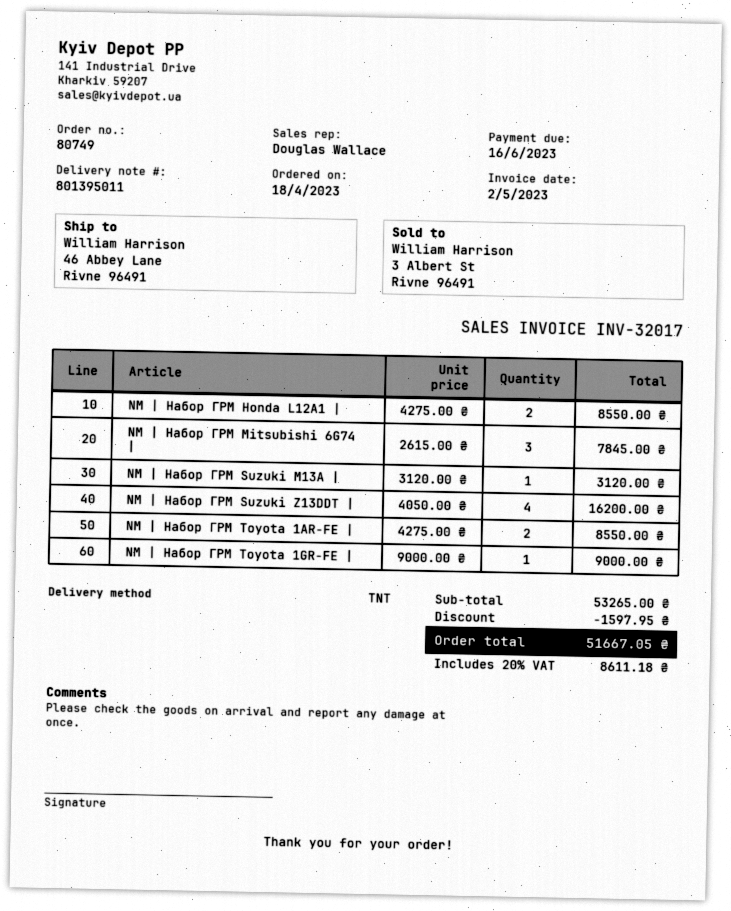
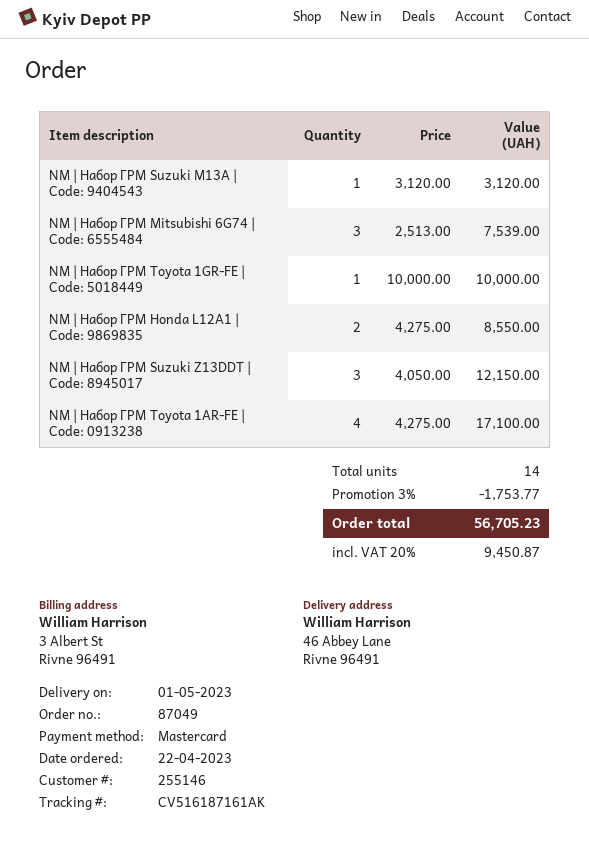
order number: 80749 -> 87049
order date: 2023-04-18 -> 2023-04-22
NM | Набор ГРМ Mitsubishi 6G74 |: 3 x 2615.00 = 7845.00 -> 3 x 2513.00 = 7539.00
NM | Набор ГРМ Suzuki Z13DDT |: 4 x 4050.00 = 16200.00 -> 3 x 4050.00 = 12150.00
NM | Набор ГРМ Toyota 1AR-FE |: 2 x 4275.00 = 8550.00 -> 4 x 4275.00 = 17100.00
NM | Набор ГРМ Toyota 1GR-FE |: 1 x 9000.00 = 9000.00 -> 1 x 10000.00 = 10000.00
discount: 1597.95 -> 1753.77
tax: 20% = 8611.18 -> 20% = 9450.87
total: 51667.05 -> 56705.23

